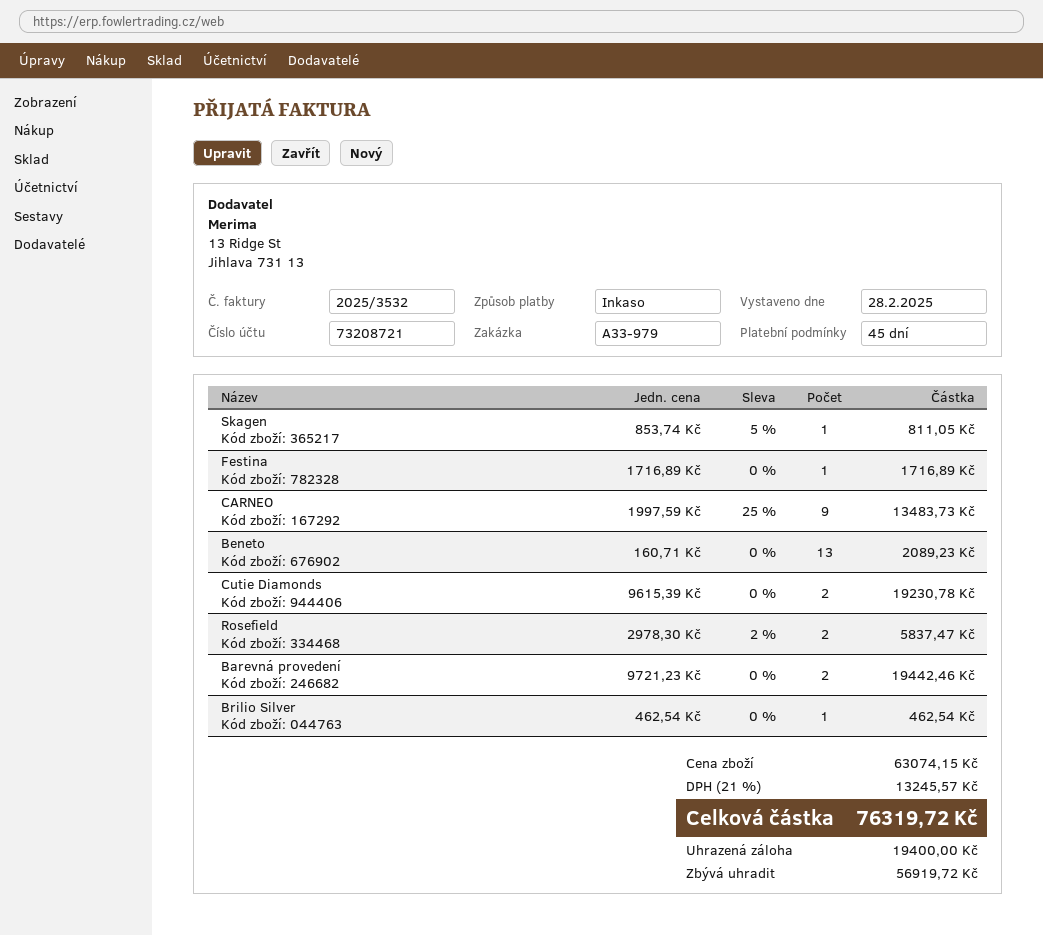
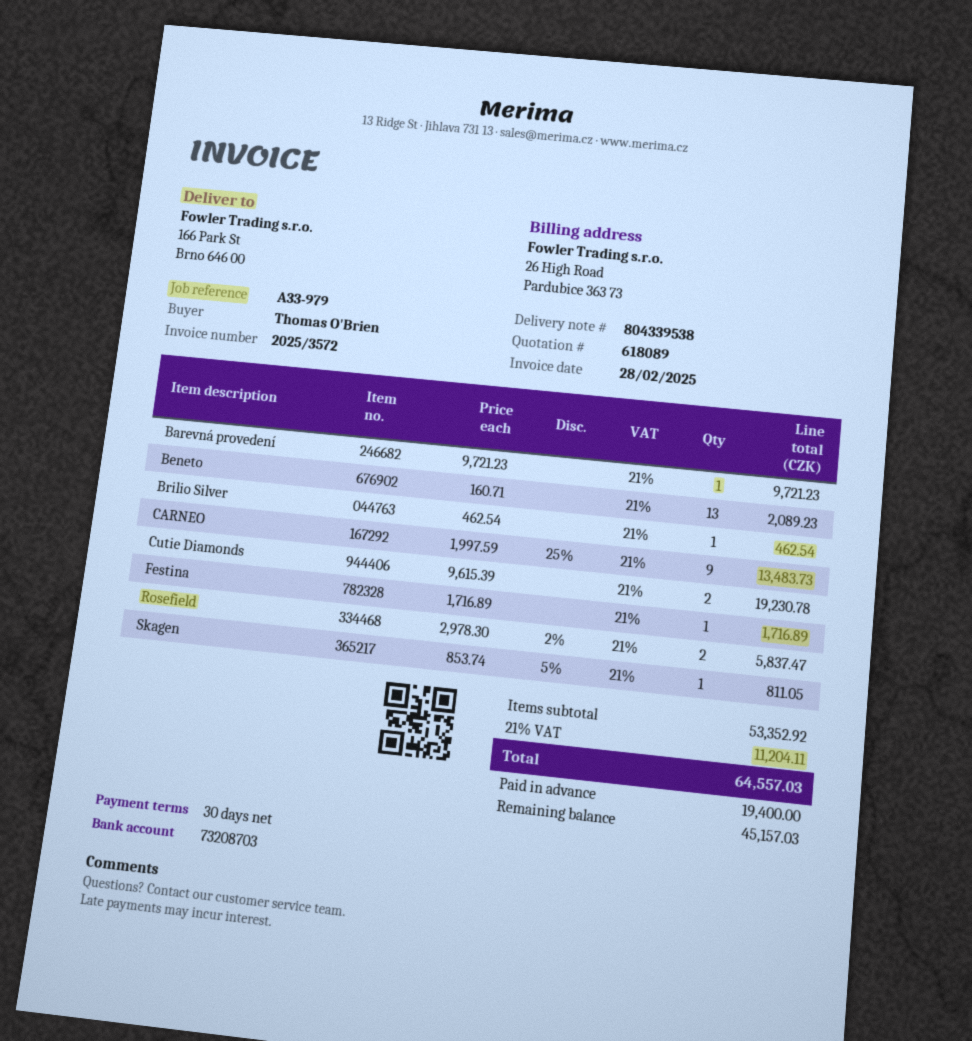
invoice number: 2025/3532 -> 2025/3572
payment terms: 45 days -> 30 days
bank account: 73208721 -> 73208703
Barevná provedení: 2 x 9721.23 = 19442.46 -> 1 x 9721.23 = 9721.23
subtotal: 63074.15 -> 53352.92
tax: 21% = 13245.57 -> 21% = 11204.11
total: 76319.72 -> 64557.03
balance: 56919.72 -> 45157.03

